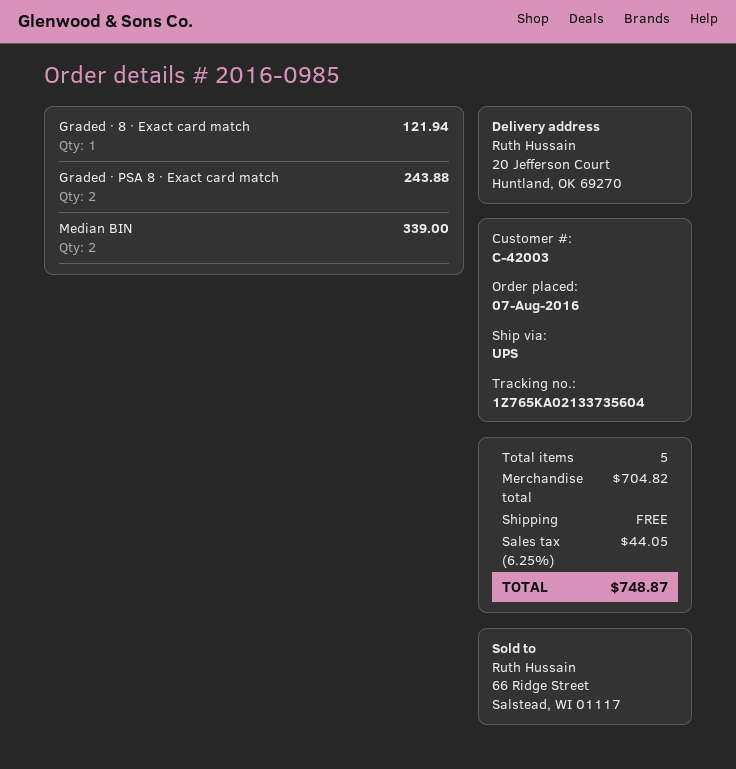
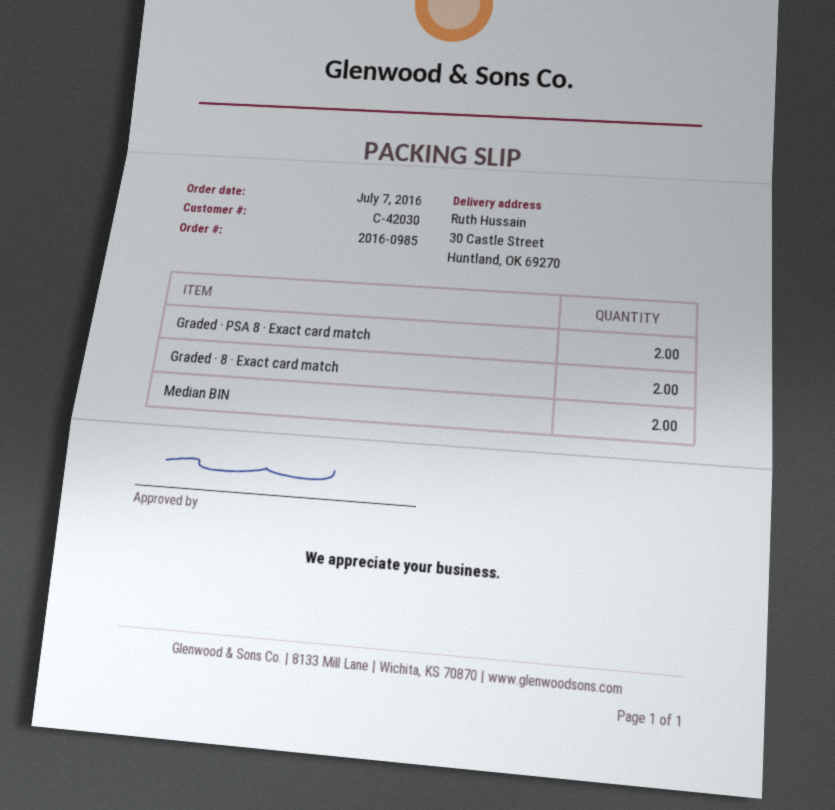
order date: 2016-08-07 -> 2016-07-07
customer number: C-42003 -> C-42030
ship to: 20 Jefferson Court, Huntland, OK 69270 -> 30 Castle Street, Huntland, OK 69270
Graded · 8 · Exact card match: 1 -> 2

